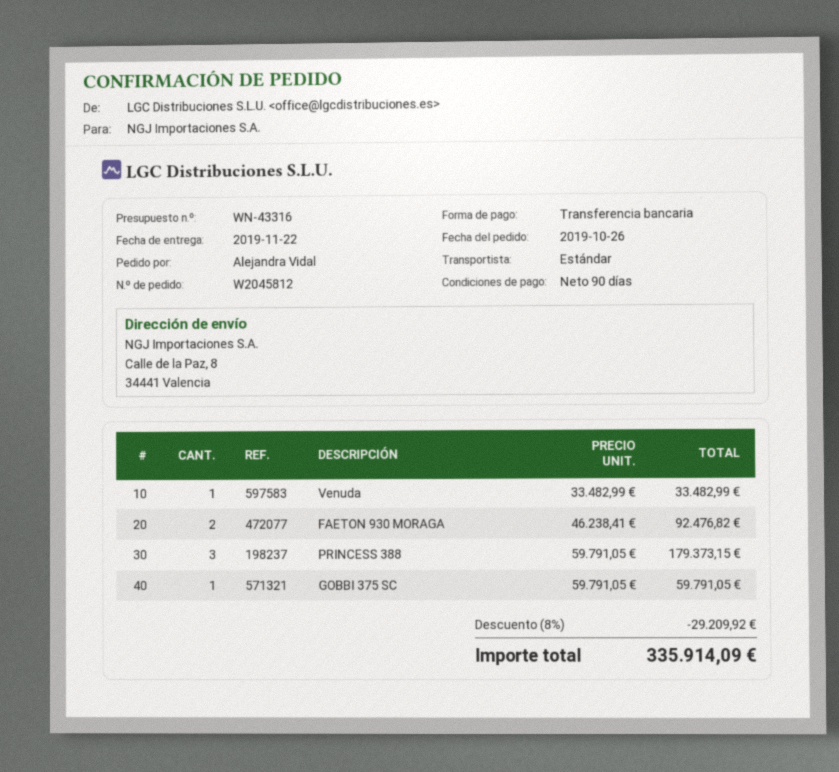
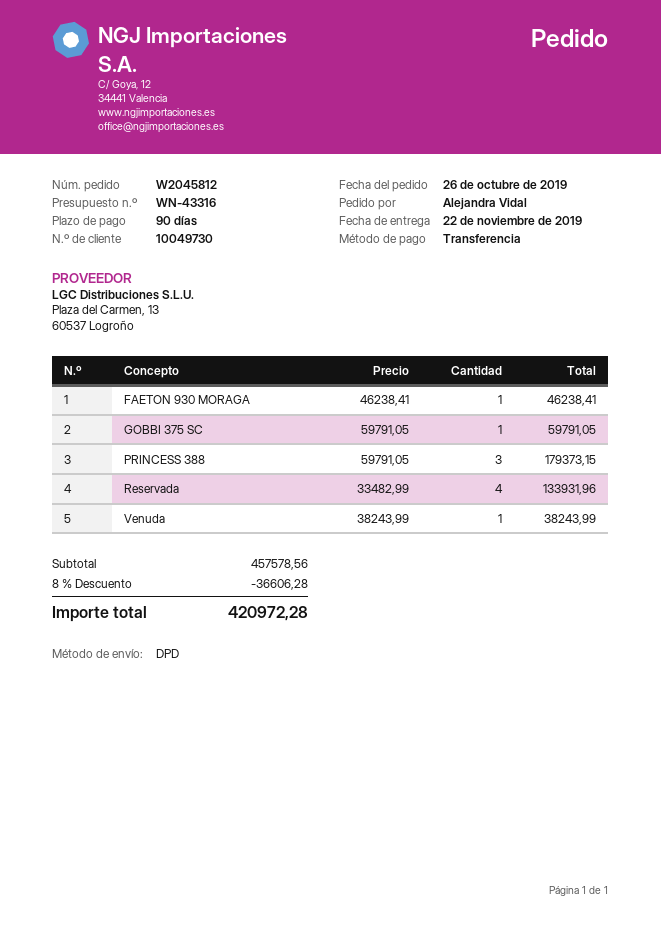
shipping method: standard -> DPD
Venuda: 1 x 33482.99 = 33482.99 -> 1 x 38243.99 = 38243.99
FAETON 930 MORAGA: 2 x 46238.41 = 92476.82 -> 1 x 46238.41 = 46238.41
Reservada: none -> 4 x 33482.99 = 133931.96
discount: 8% = 29209.92 -> 8% = 36606.28
total: 335914.09 -> 420972.28

